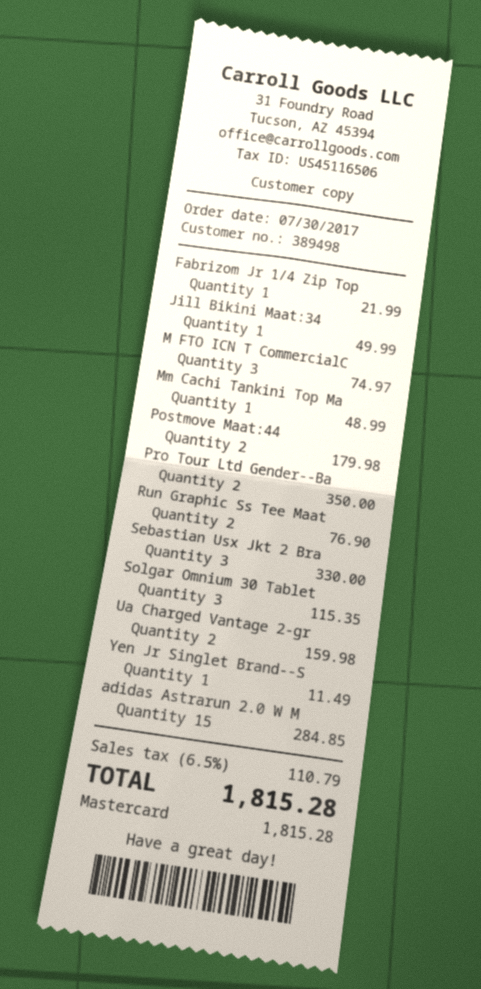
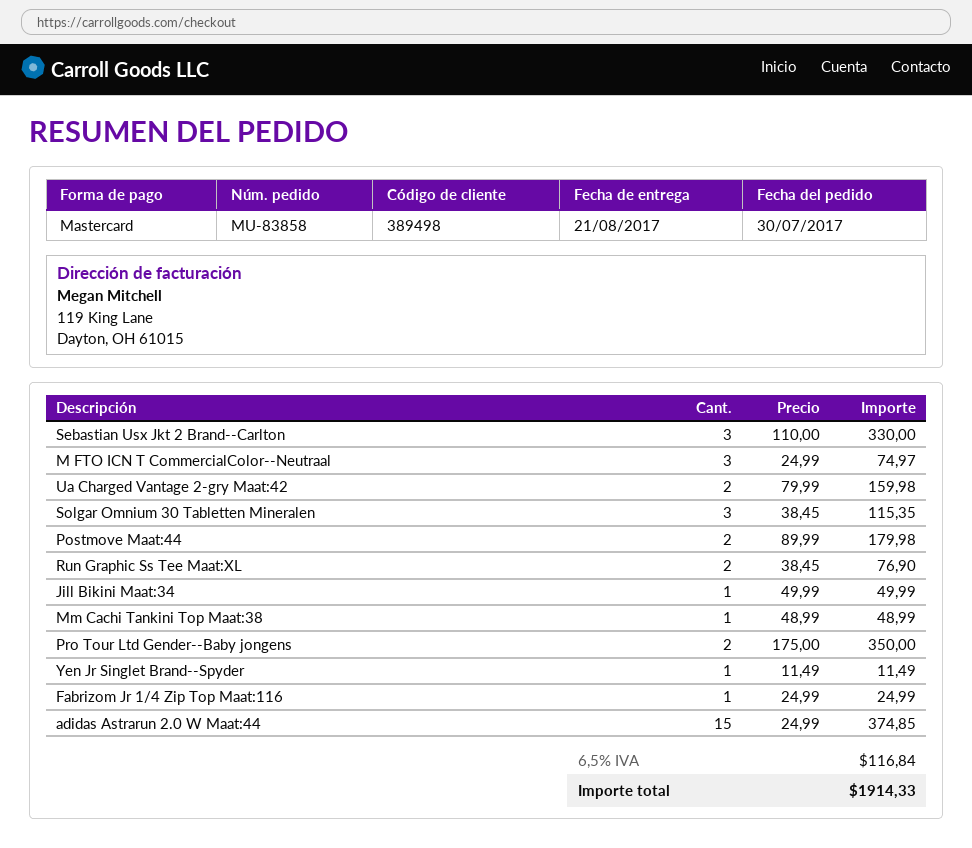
Fabrizom Jr 1/4 Zip Top: 1 for 21.99 -> 1 for 24.99
adidas Astrarun 2.0 W M: 15 for 284.85 -> 15 for 374.85
tax: 6.5% = 110.79 -> 6.5% = 116.84
total: 1815.28 -> 1914.33

